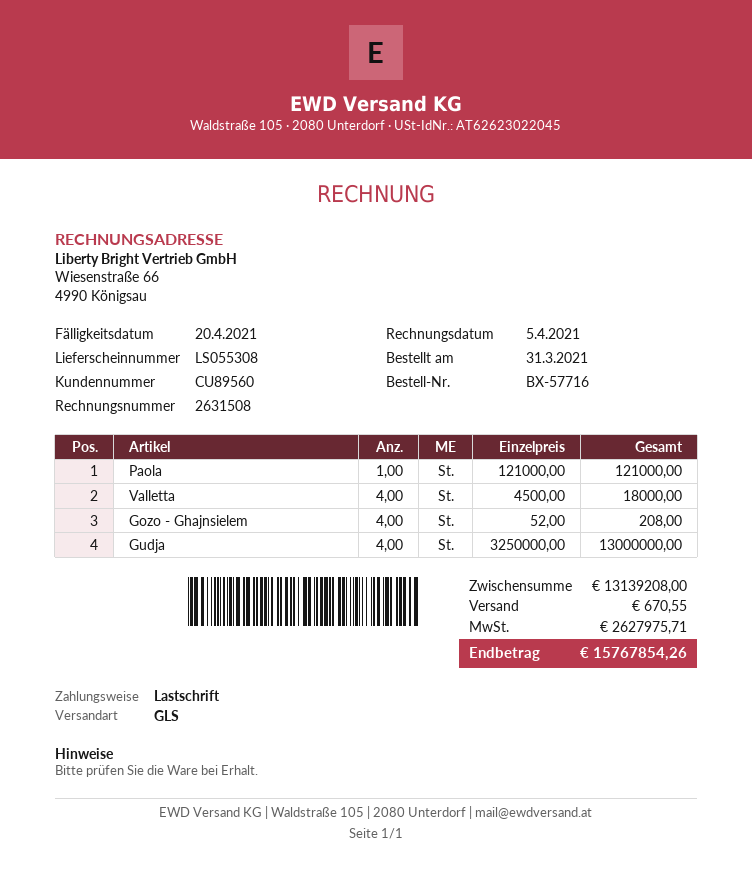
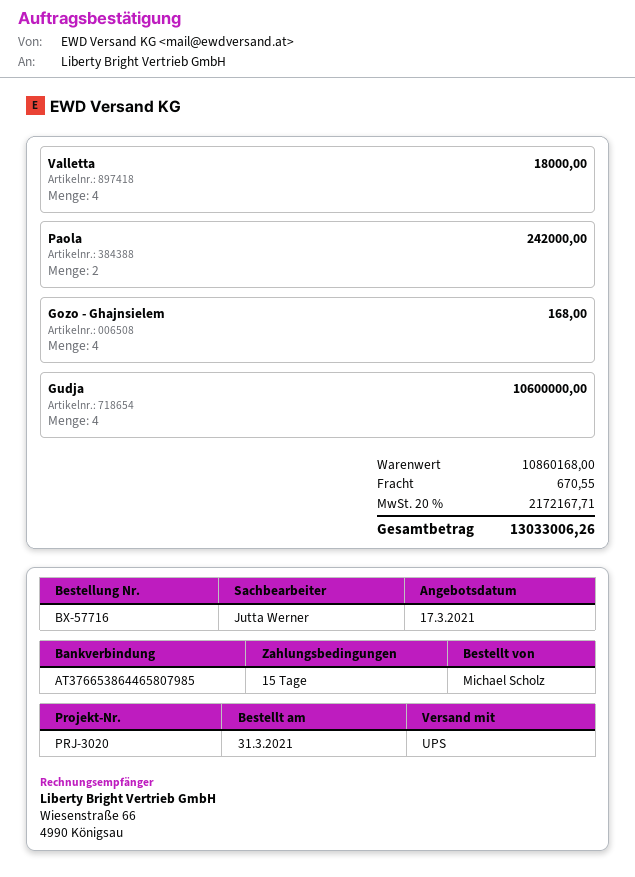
shipping method: GLS -> UPS
Paola: 1 for 121000.00 -> 2 for 242000.00
Gozo - Ghajnsielem: 4 for 208.00 -> 4 for 168.00
Gudja: 4 for 13000000.00 -> 4 for 10600000.00
subtotal: 13139208.00 -> 10860168.00
tax: 2627975.71 -> 2172167.71
total: 15767854.26 -> 13033006.26

